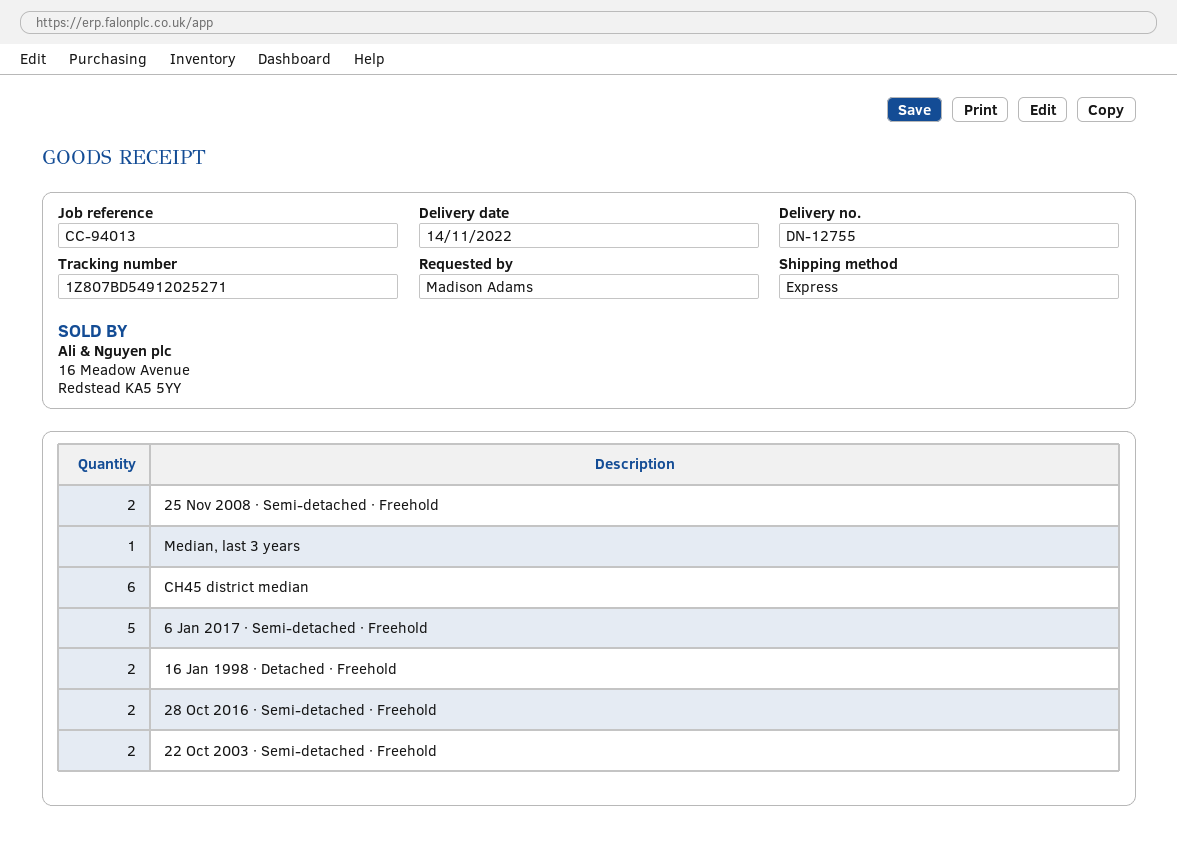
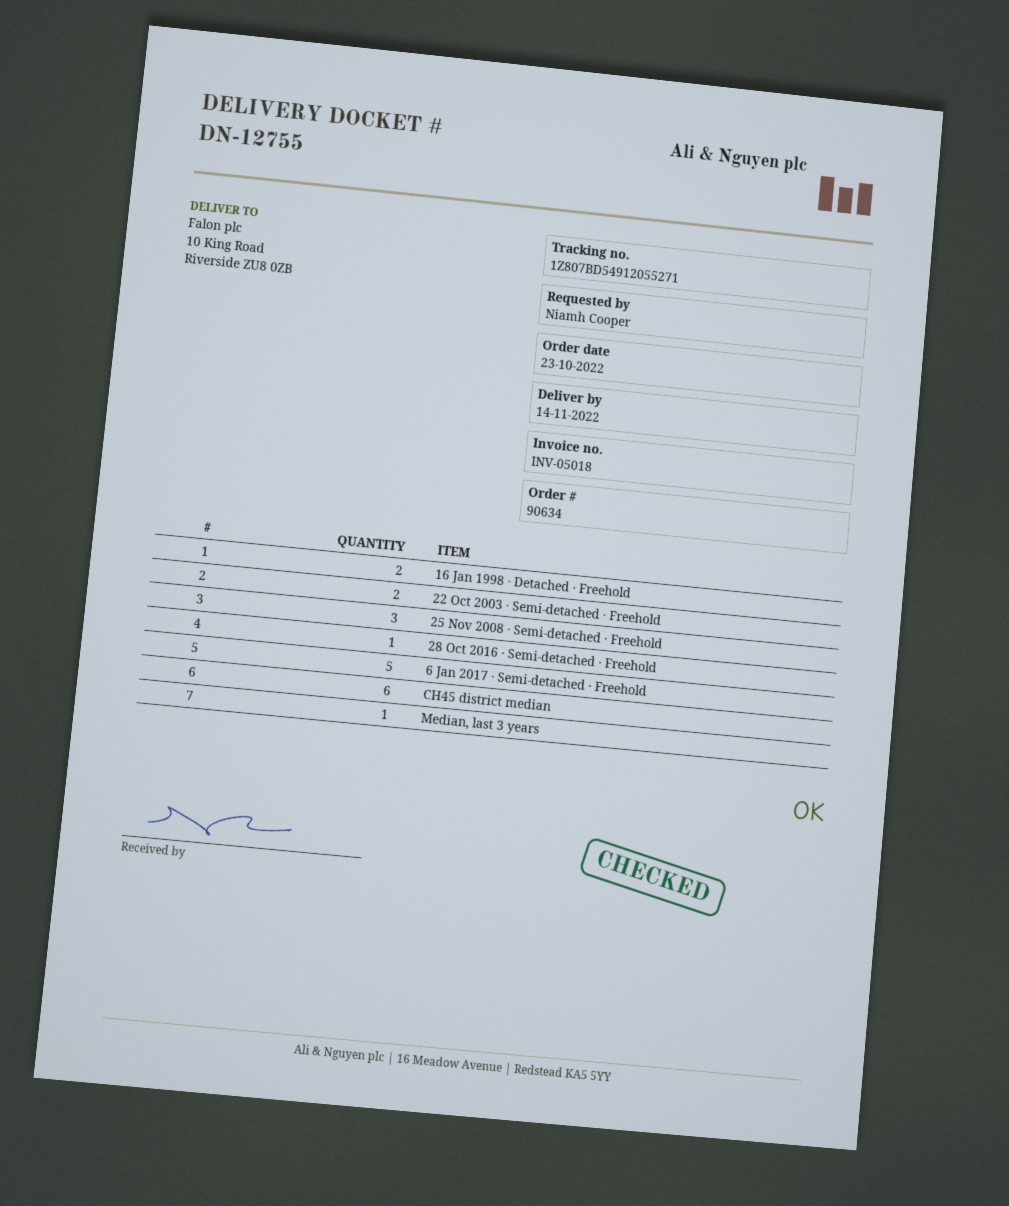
ordered by: Madison Adams -> Niamh Cooper
tracking number: 1Z807BD54912025271 -> 1Z807BD54912055271
25 Nov 2008 · Semi-detached · Freehold: 2 -> 3
28 Oct 2016 · Semi-detached · Freehold: 2 -> 1

